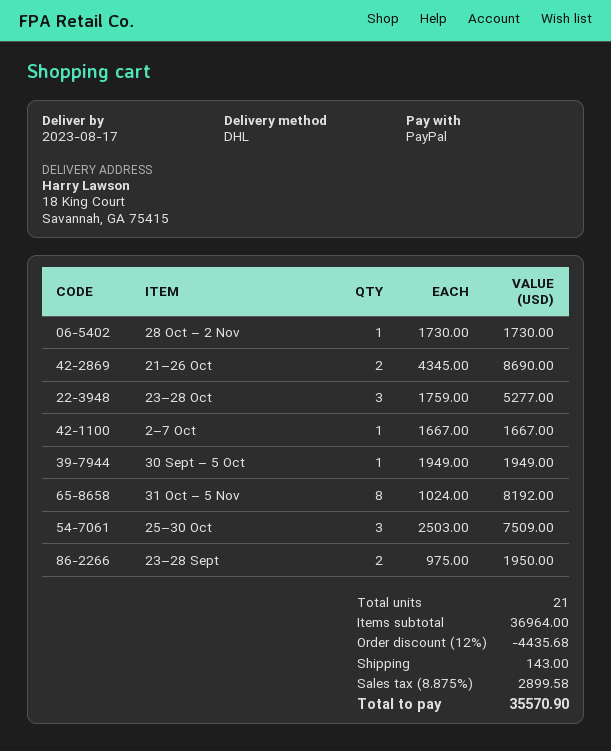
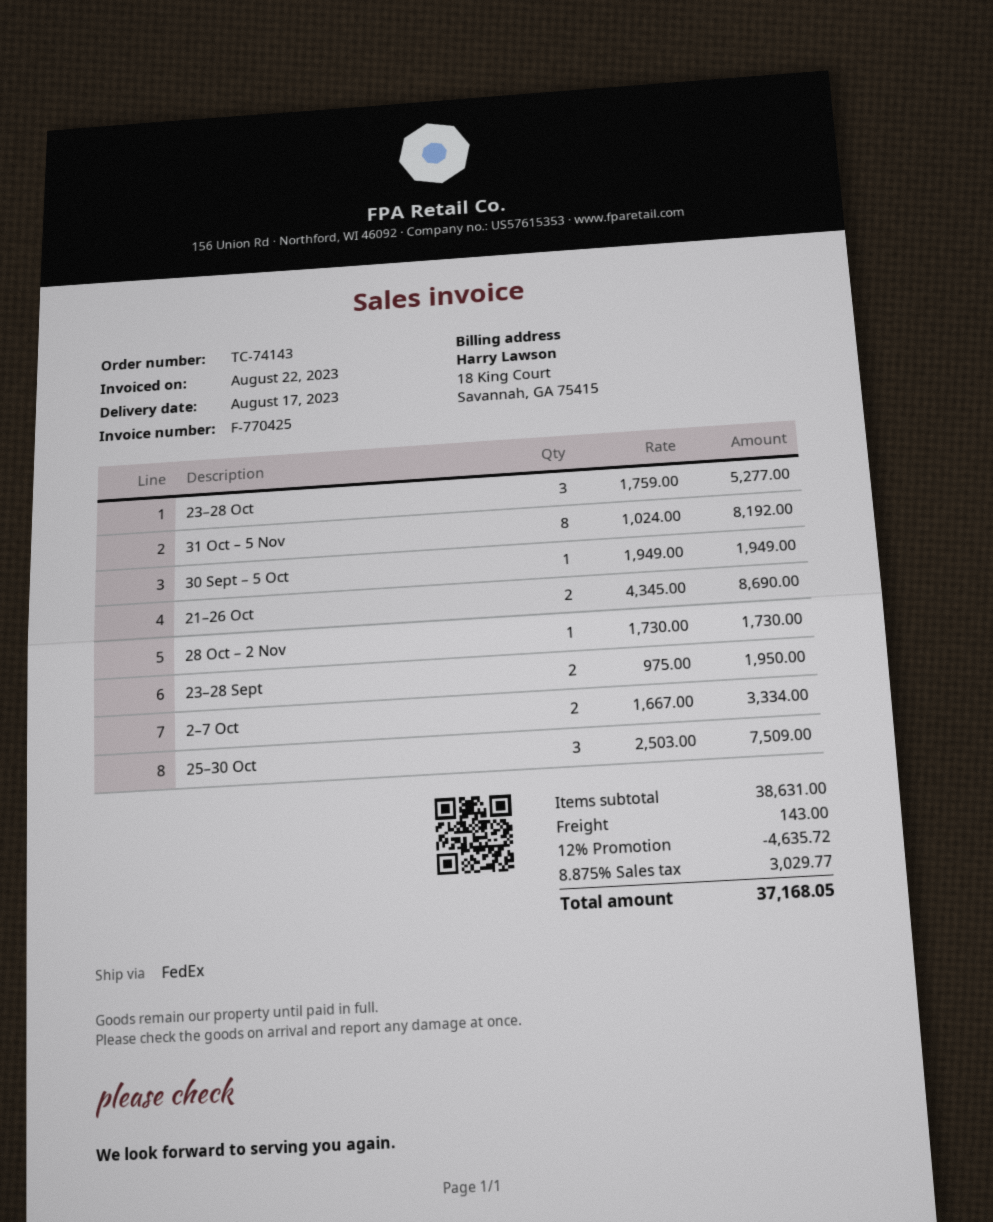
shipping method: DHL -> FedEx
2–7 Oct: 1 x 1667.00 = 1667.00 -> 2 x 1667.00 = 3334.00
subtotal: 36964.00 -> 38631.00
discount: 12% = 4435.68 -> 12% = 4635.72
tax: 8.875% = 2899.58 -> 8.875% = 3029.77
total: 35570.90 -> 37168.05

